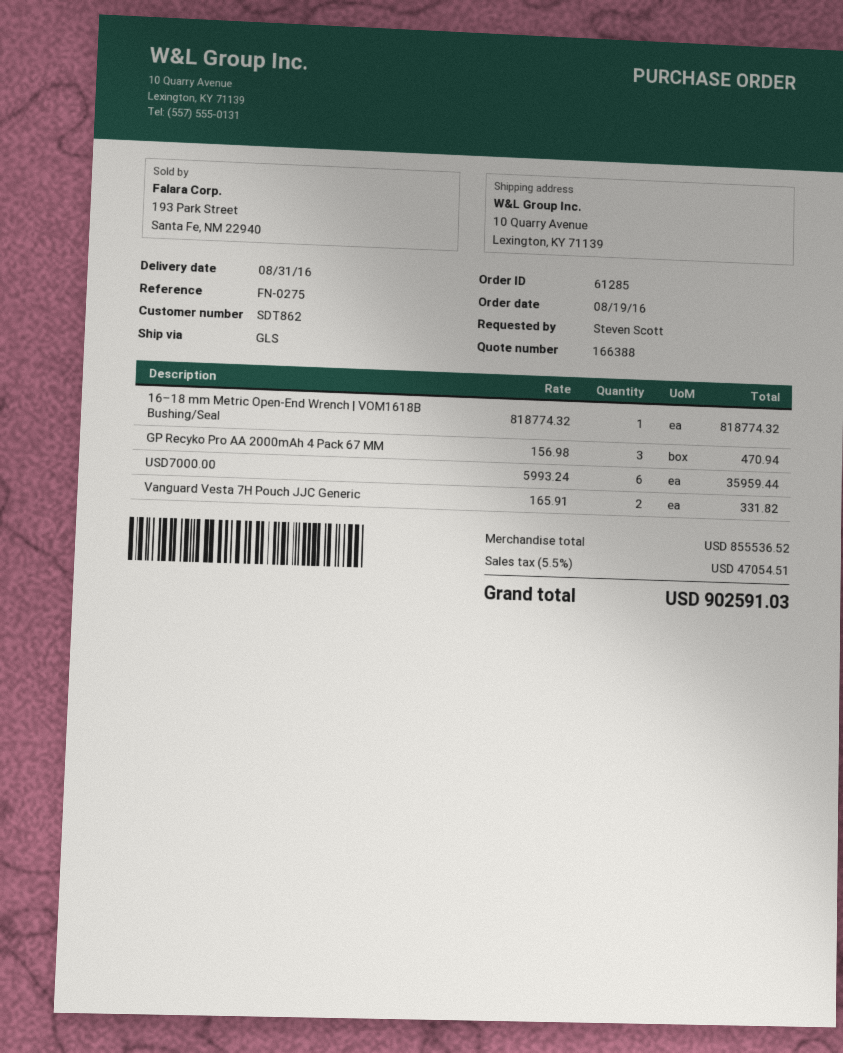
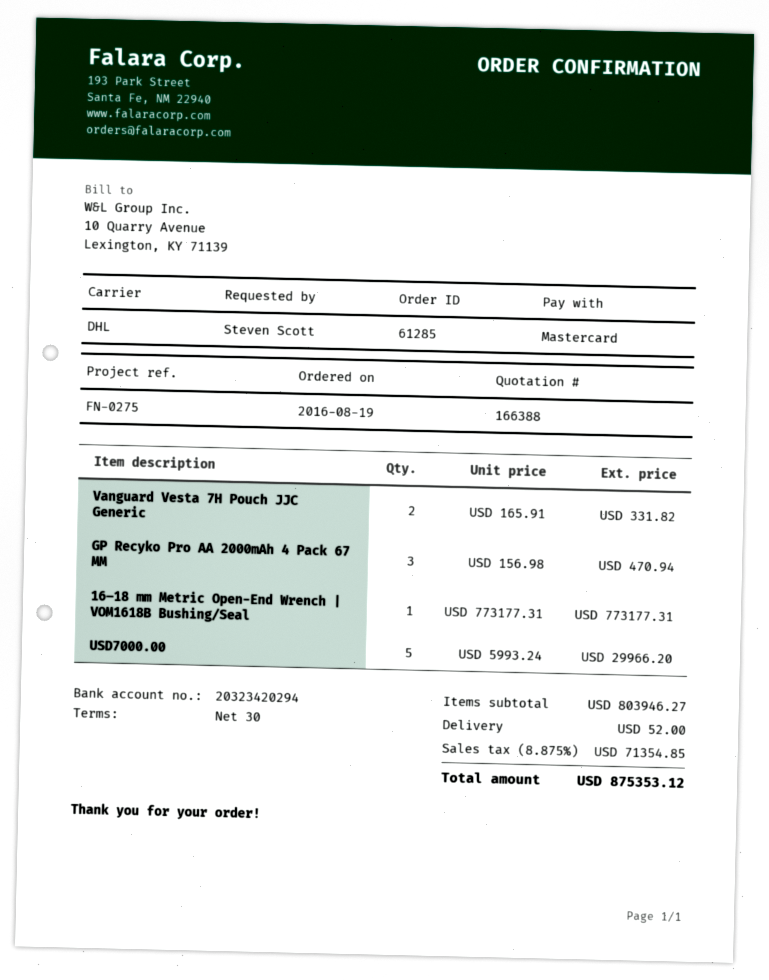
shipping method: GLS -> DHL
16–18 mm Metric Open-End Wrench | VOM1618B Bushing/Seal: 1 x 818774.32 = 818774.32 -> 1 x 773177.31 = 773177.31
USD7000.00: 6 x 5993.24 = 35959.44 -> 5 x 5993.24 = 29966.20
subtotal: 855536.52 -> 803946.27
shipping: none -> 52.00
tax: 5.5% = 47054.51 -> 8.875% = 71354.85
total: 902591.03 -> 875353.12

